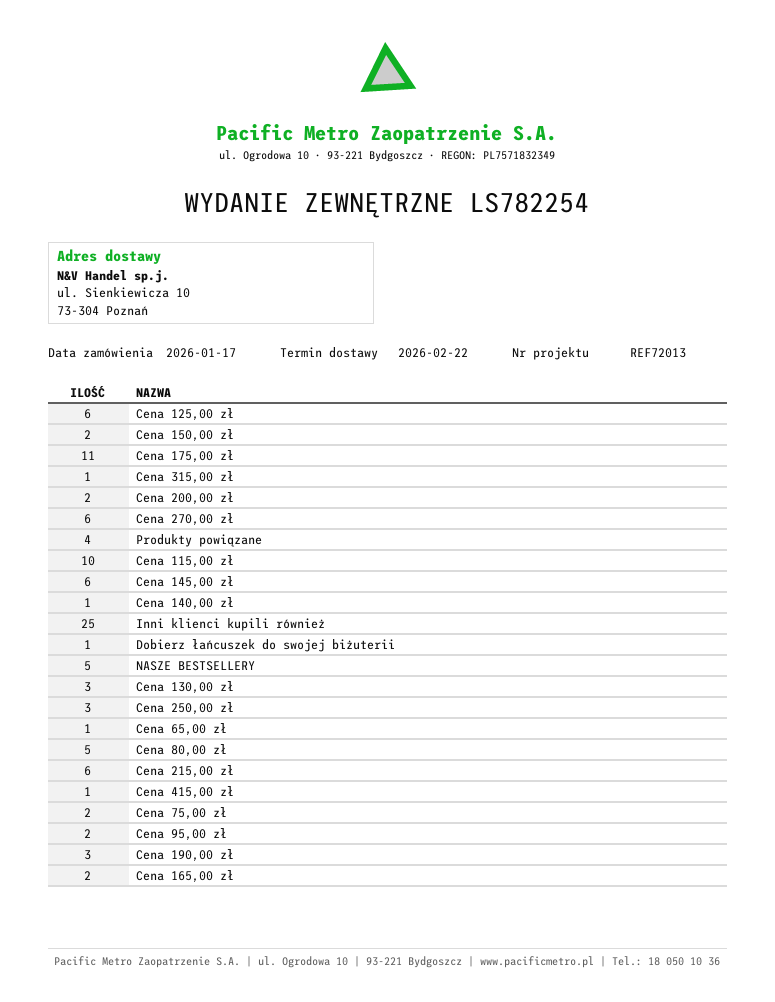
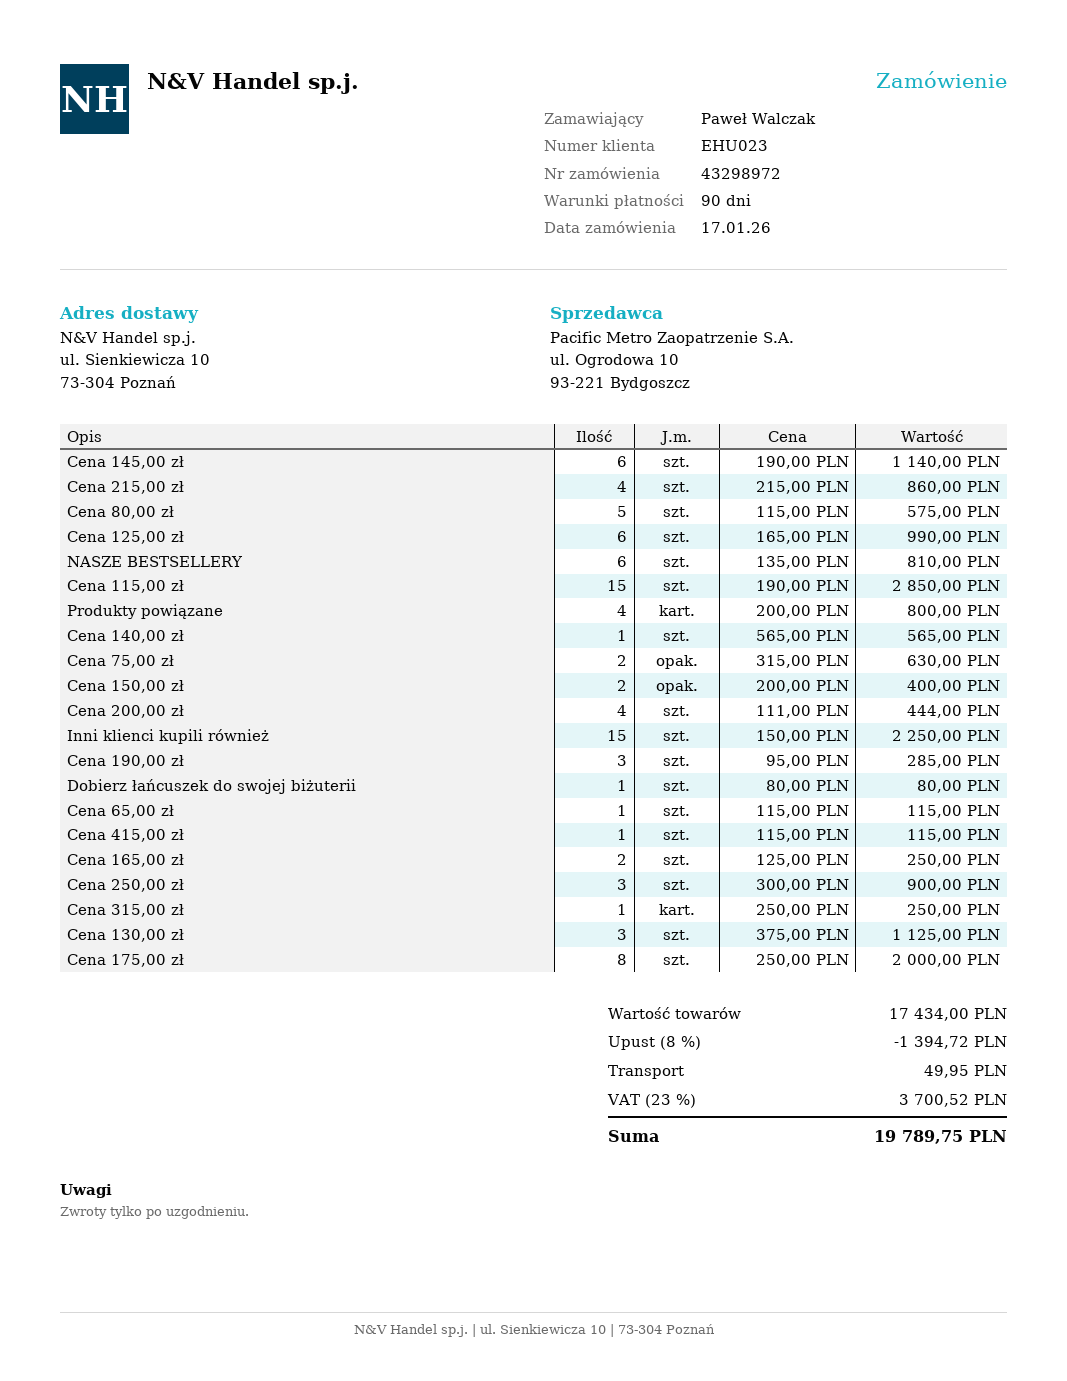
Cena 175,00 zł: 11 -> 8
Cena 200,00 zł: 2 -> 4
Cena 270,00 zł: 6 -> none
Cena 115,00 zł: 10 -> 15
Inni klienci kupili również: 25 -> 15
NASZE BESTSELLERY: 5 -> 6
Cena 215,00 zł: 6 -> 4
Cena 95,00 zł: 2 -> none

